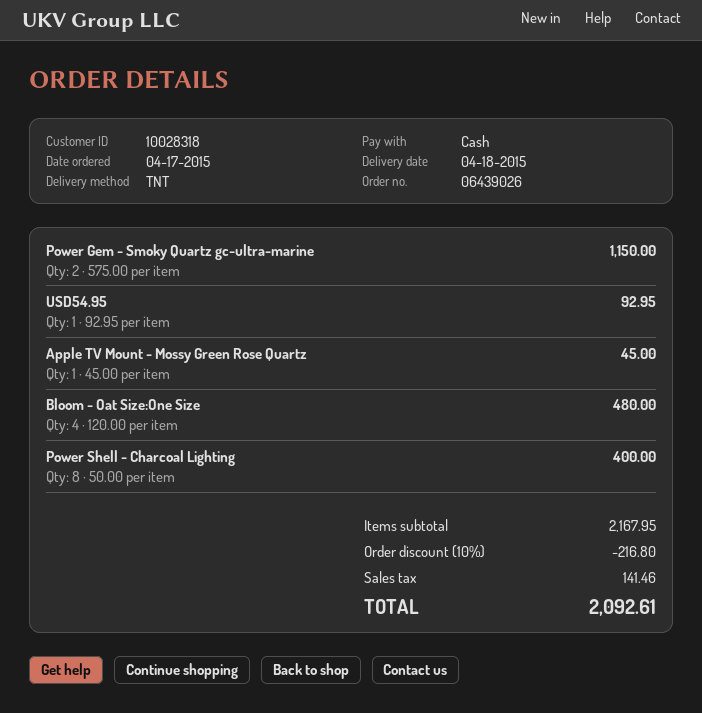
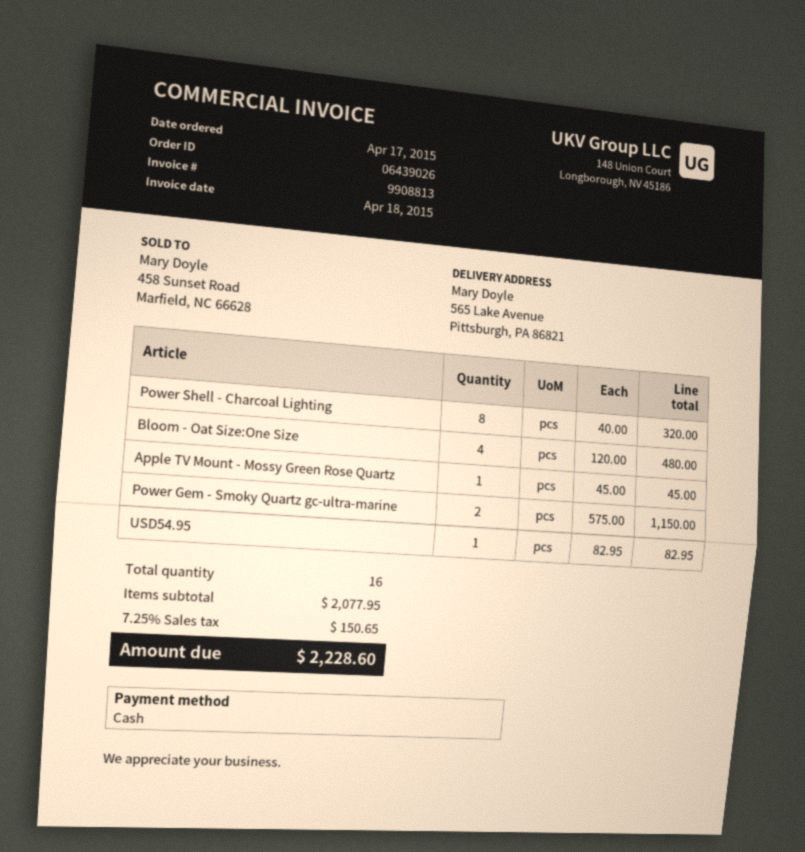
USD54.95: 1 x 92.95 = 92.95 -> 1 x 82.95 = 82.95
Power Shell - Charcoal Lighting: 8 x 50.00 = 400.00 -> 8 x 40.00 = 320.00
subtotal: 2167.95 -> 2077.95
discount: 10% = 216.80 -> none
tax: 141.46 -> 150.65
total: 2092.61 -> 2228.60

